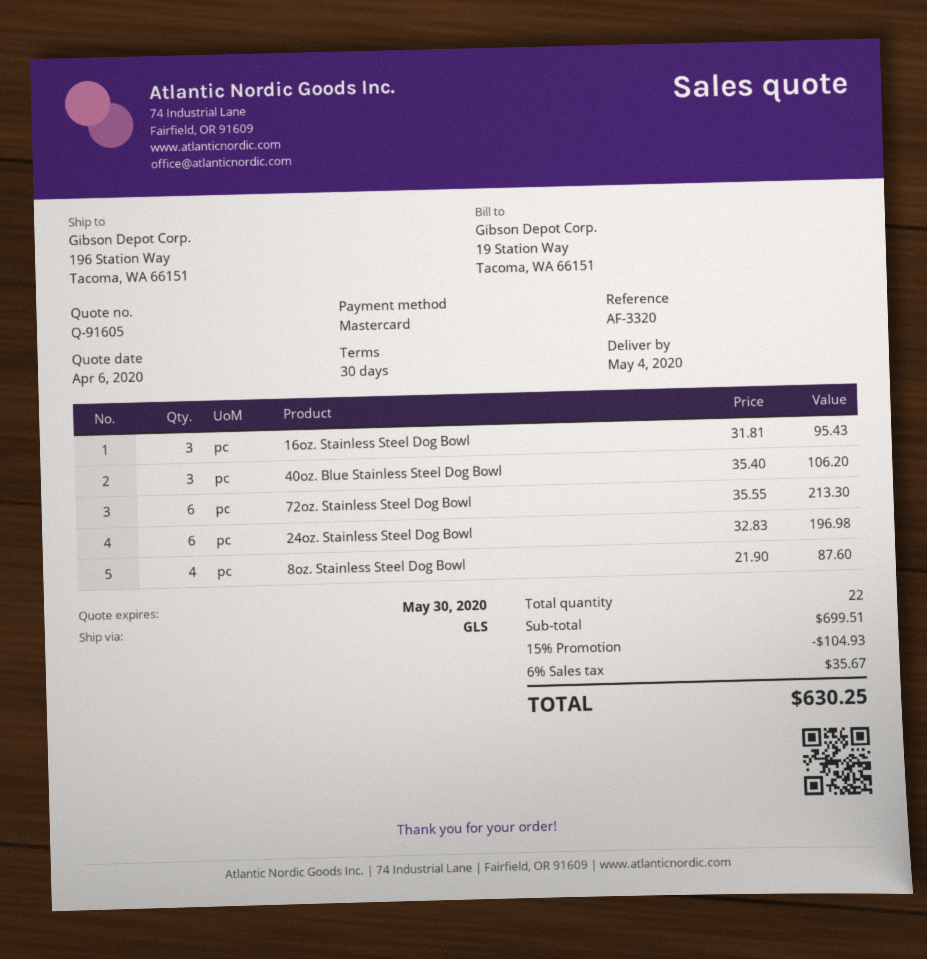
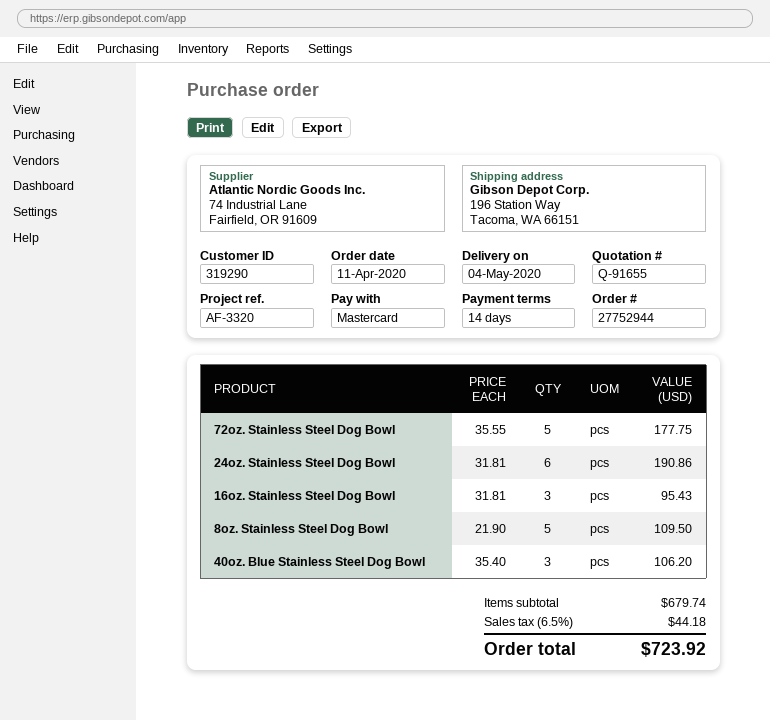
quote number: Q-91605 -> Q-91655
payment terms: 30 days -> 14 days
72oz. Stainless Steel Dog Bowl: 6 x 35.55 = 213.30 -> 5 x 35.55 = 177.75
24oz. Stainless Steel Dog Bowl: 6 x 32.83 = 196.98 -> 6 x 31.81 = 190.86
8oz. Stainless Steel Dog Bowl: 4 x 21.90 = 87.60 -> 5 x 21.90 = 109.50
subtotal: 699.51 -> 679.74
discount: 15% = 104.93 -> none
tax: 6% = 35.67 -> 6.5% = 44.18
total: 630.25 -> 723.92

